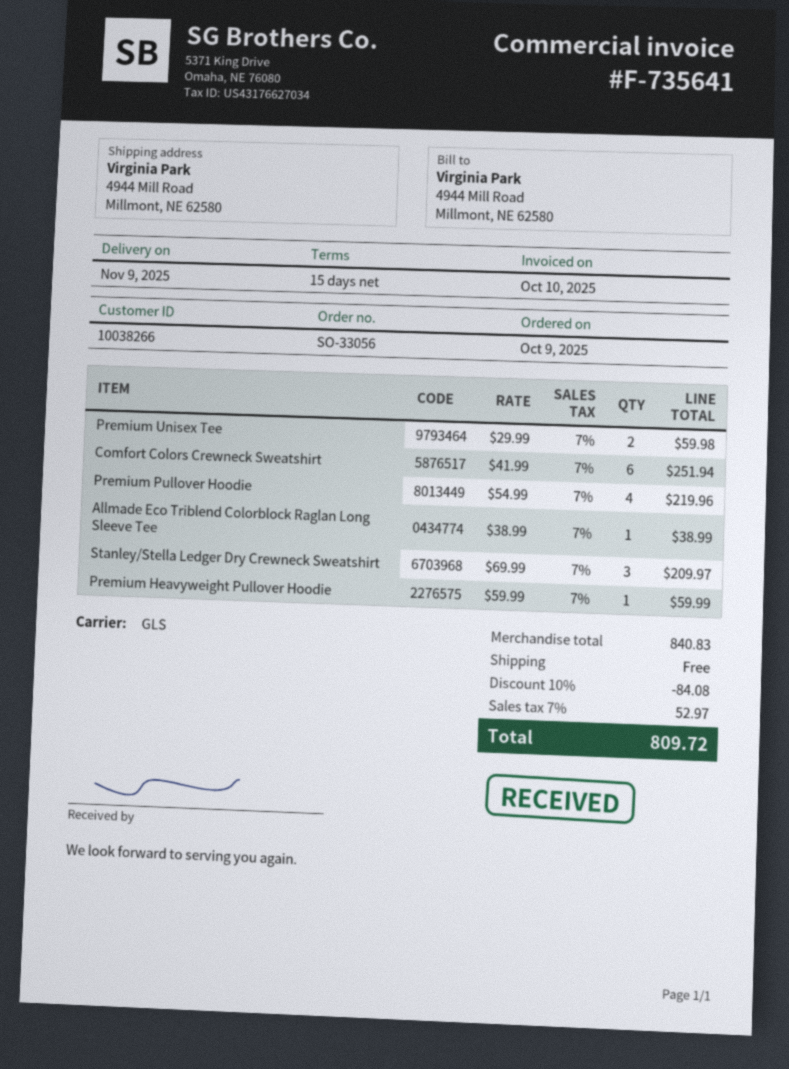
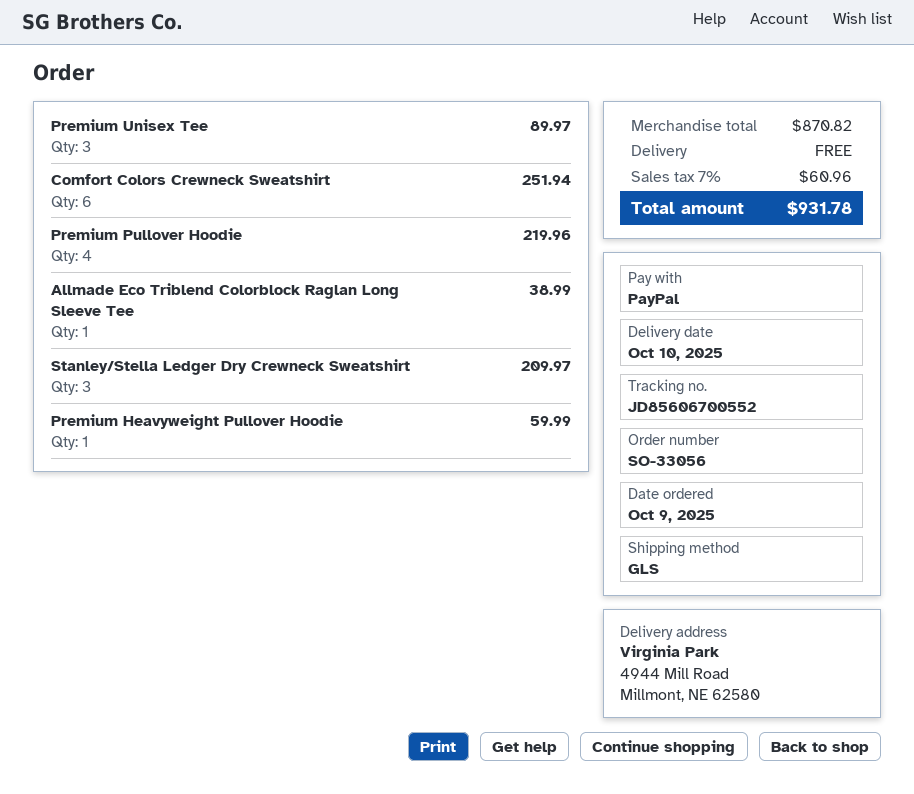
delivery date: 2025-11-09 -> 2025-10-10
Premium Unisex Tee: 2 for 59.98 -> 3 for 89.97
subtotal: 840.83 -> 870.82
discount: 10% = 84.08 -> none
tax: 7% = 52.97 -> 7% = 60.96
total: 809.72 -> 931.78

